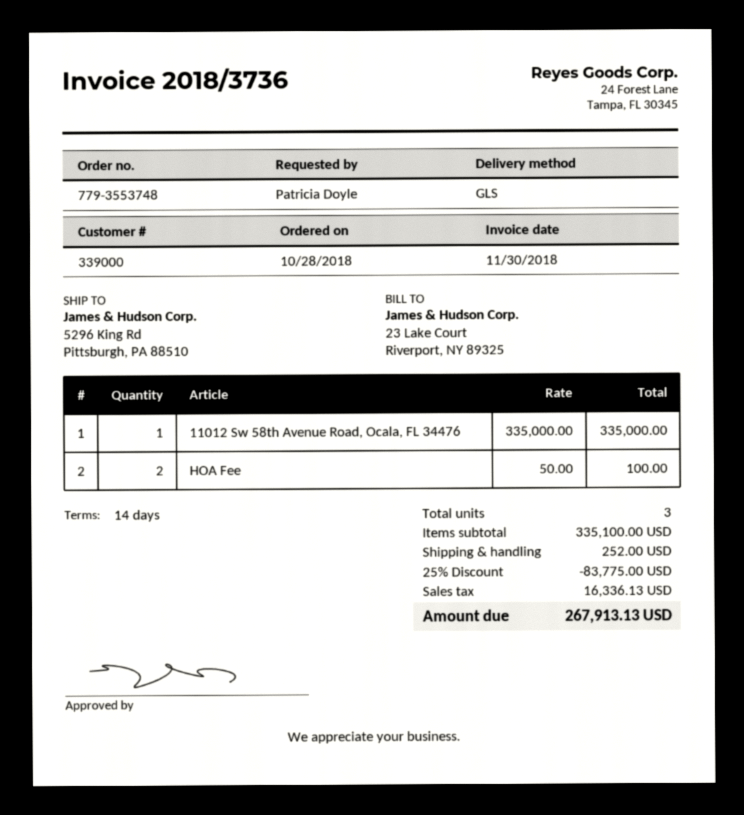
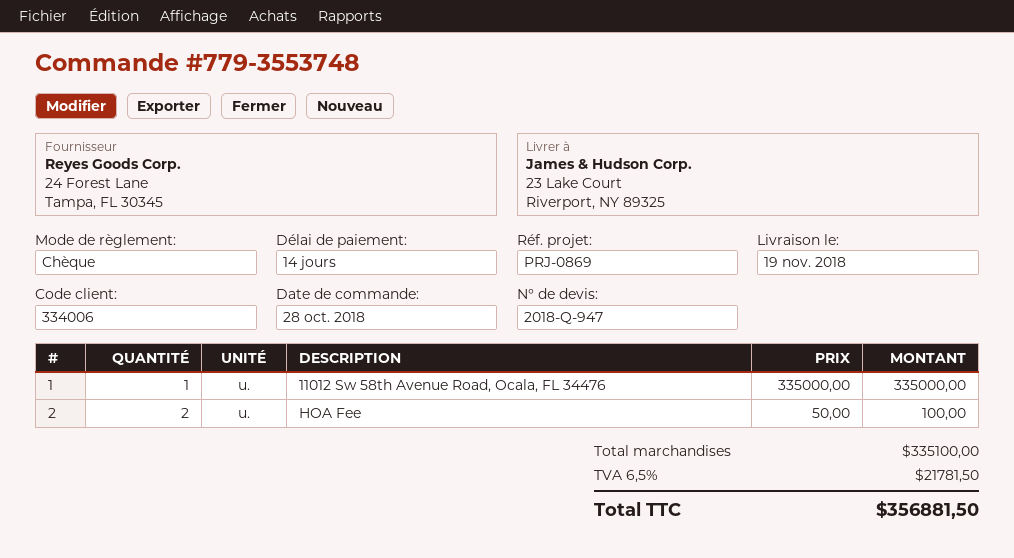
customer number: 339000 -> 334006
ship to: 5296 King Rd, Pittsburgh, PA 88510 -> 23 Lake Court, Riverport, NY 89325
discount: 25% = 83775.00 -> none
shipping: 252.00 -> none
tax: 16336.13 -> 21781.50
total: 267913.13 -> 356881.50

